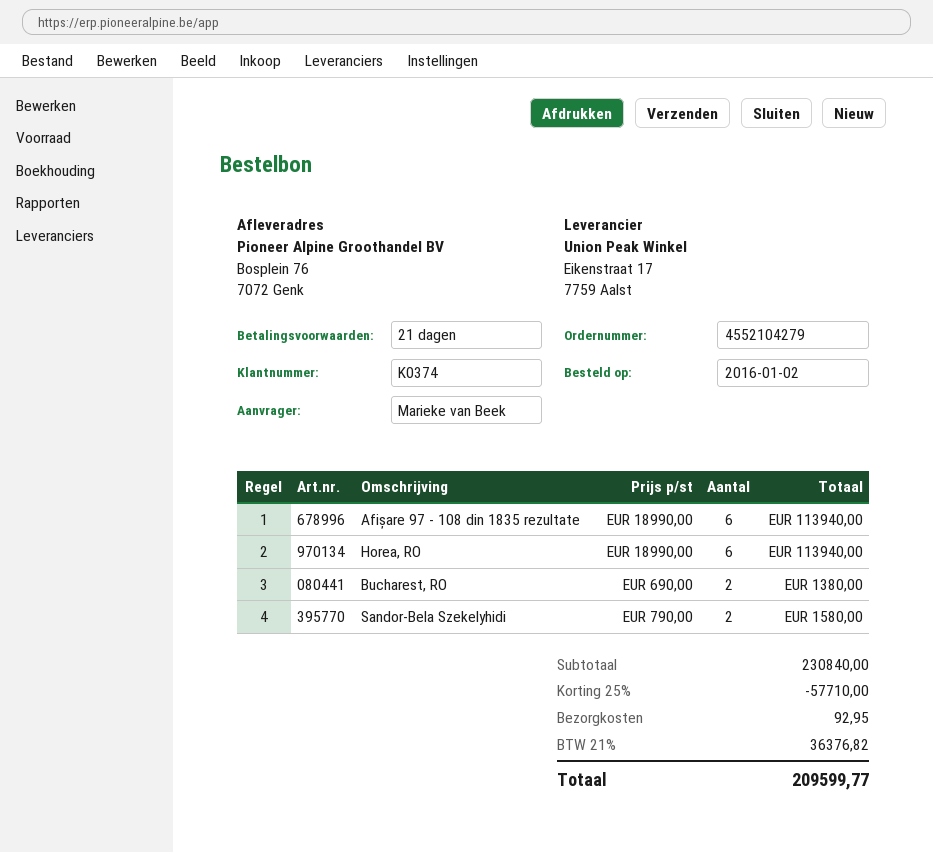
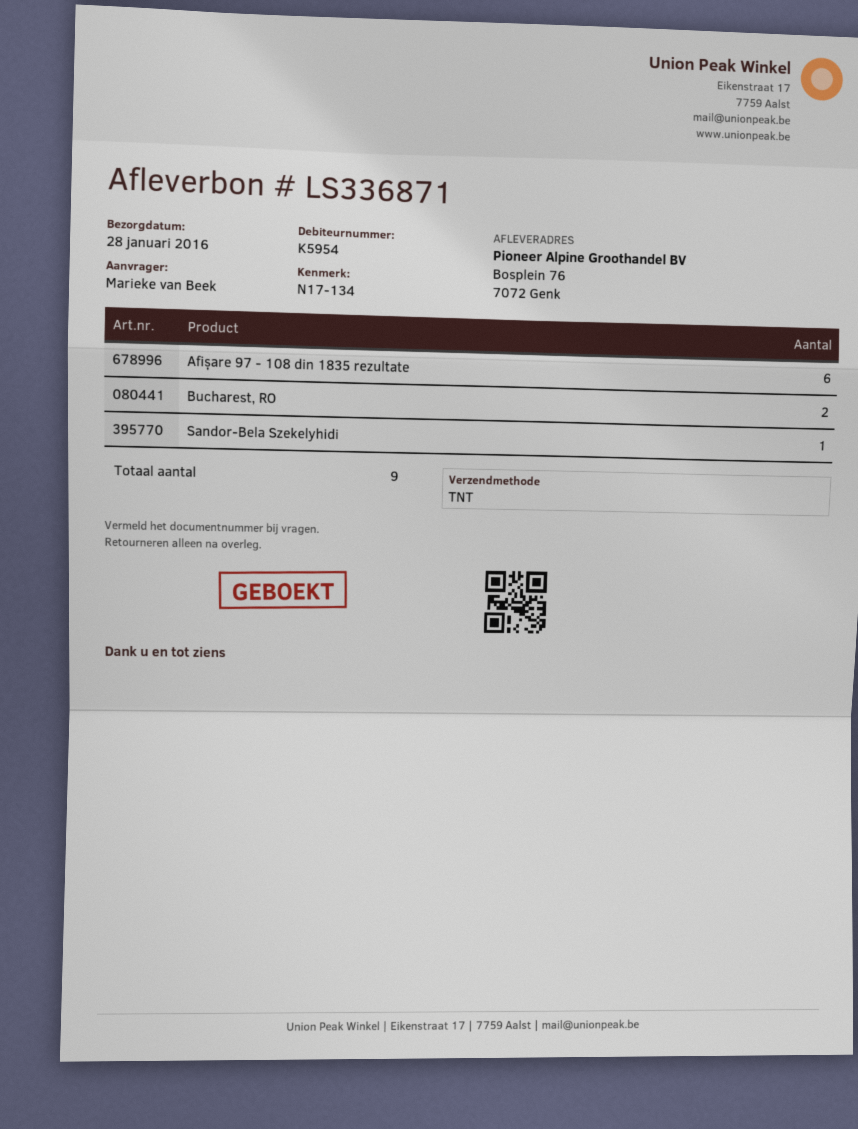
customer number: K0374 -> K5954
Horea, RO: 6 -> none
Sandor-Bela Szekelyhidi: 2 -> 1

